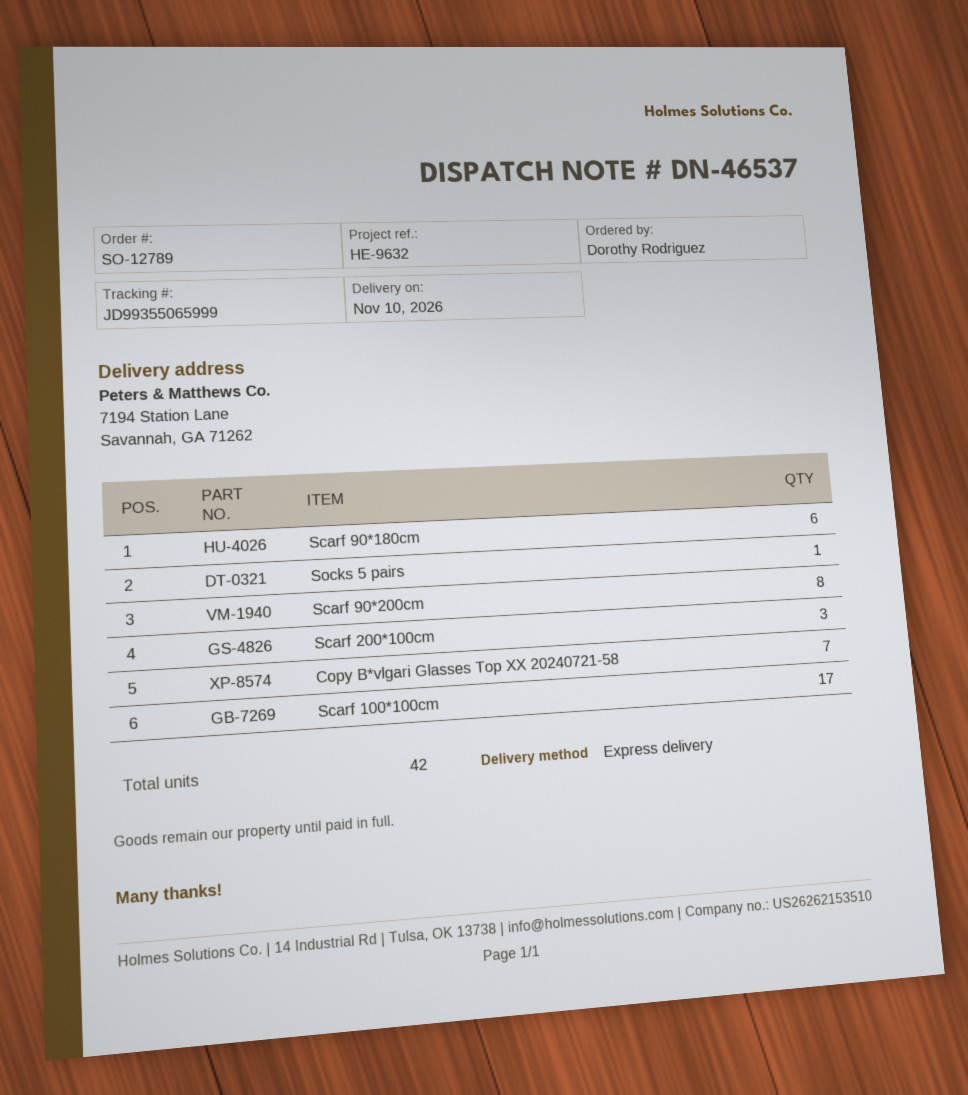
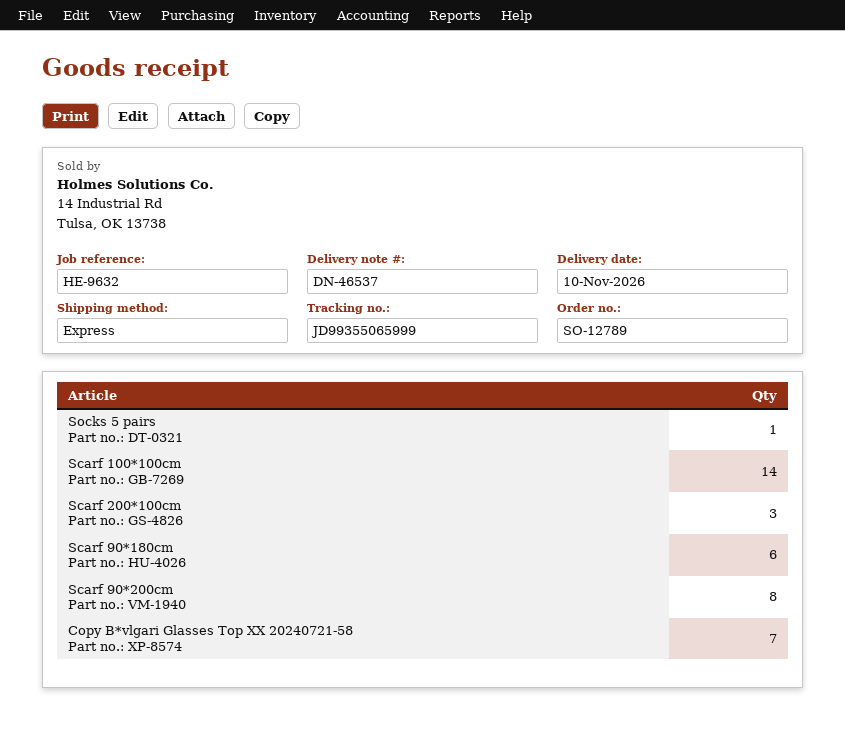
Scarf 100*100cm: 17 -> 14

